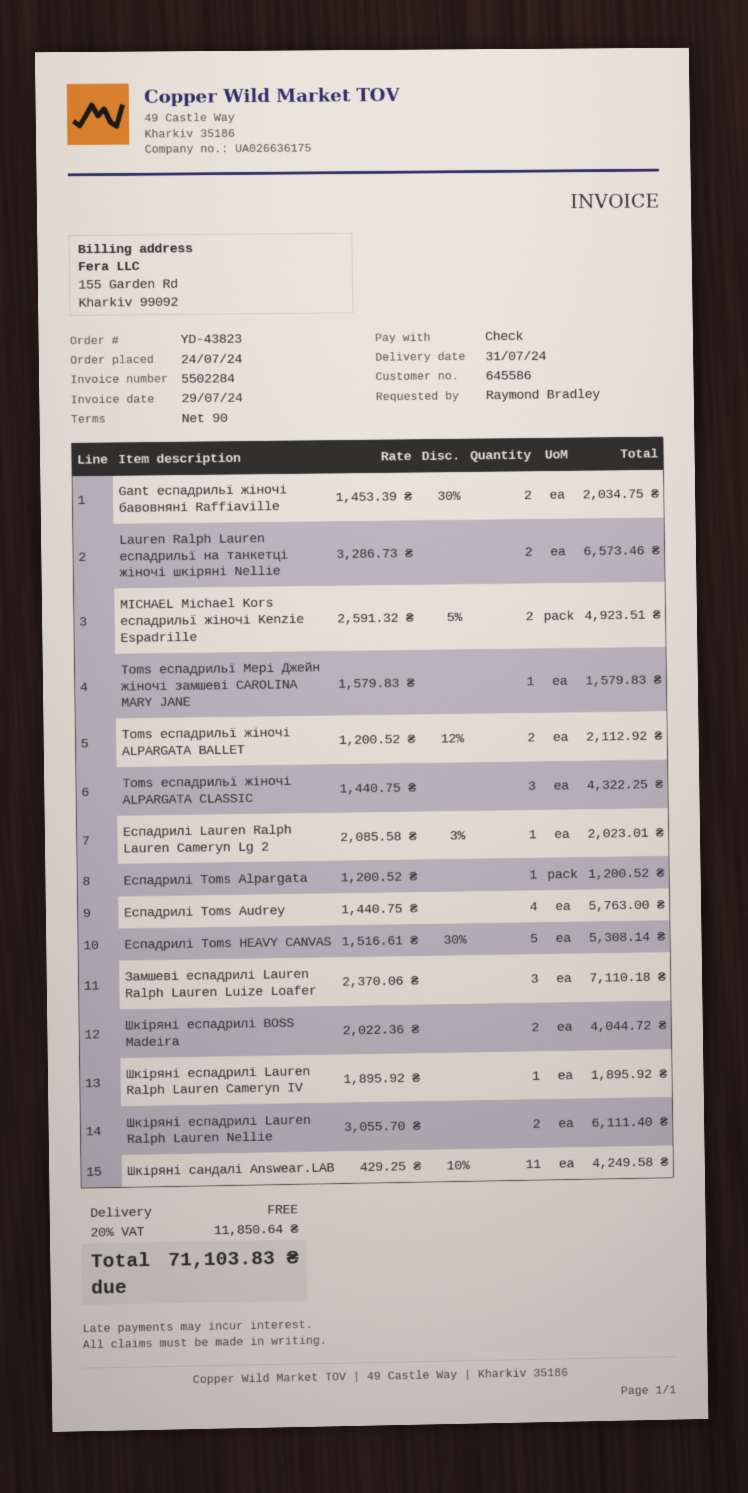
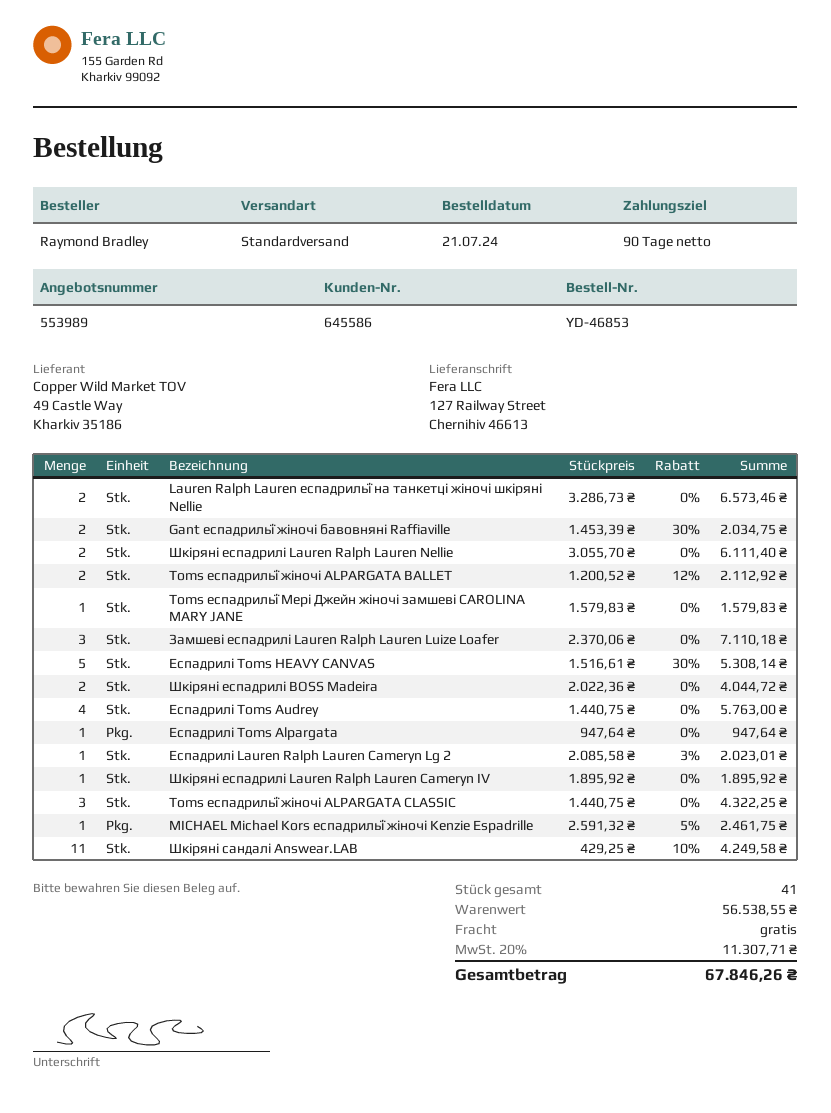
order number: YD-43823 -> YD-46853
order date: 2024-07-24 -> 2024-07-21
MICHAEL Michael Kors еспадрильї жіночі Kenzie Espadrille: 2 x 2591.32 - 5% = 4923.51 -> 1 x 2591.32 - 5% = 2461.75
Еспадрилі Toms Alpargata: 1 x 1200.52 = 1200.52 -> 1 x 947.64 = 947.64
tax: 20% = 11850.64 -> 20% = 11307.71
total: 71103.83 -> 67846.26

